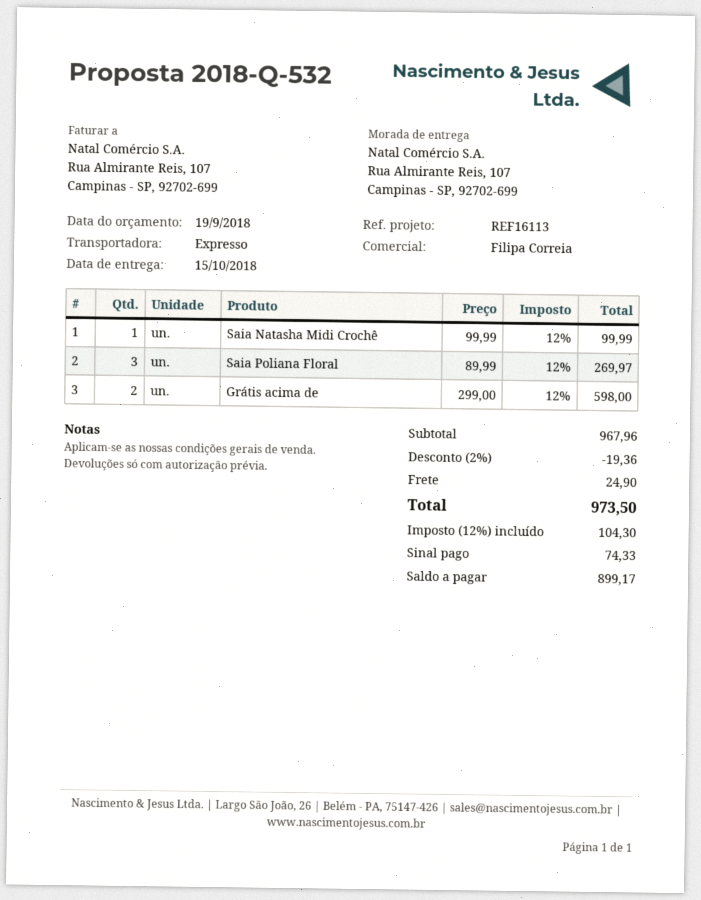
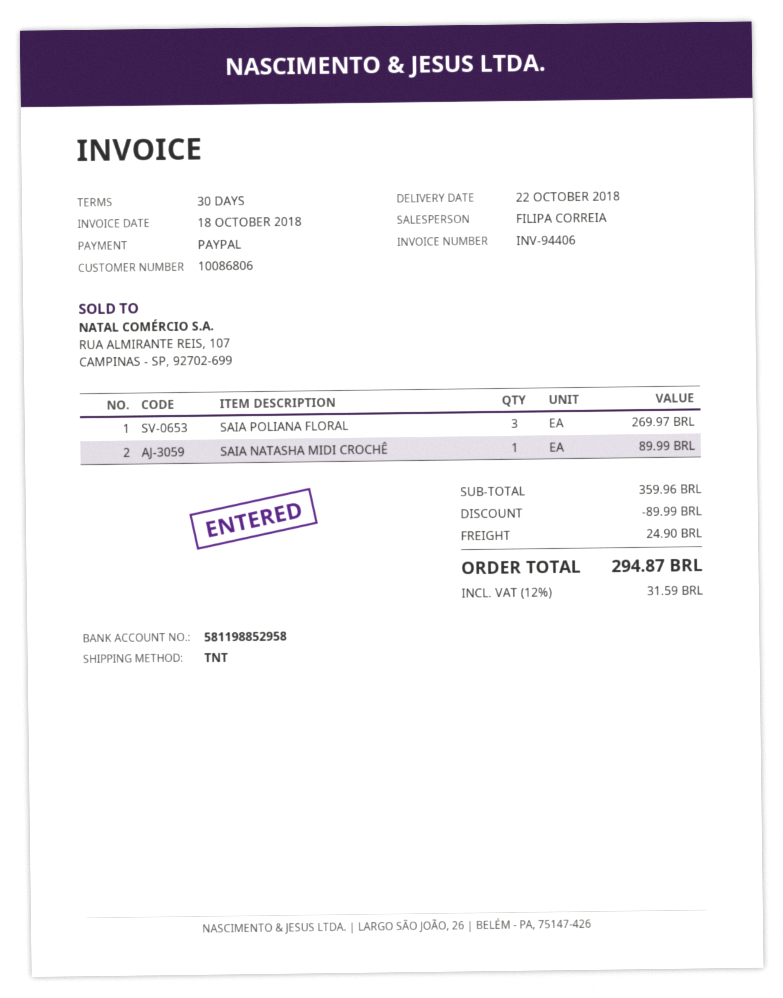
delivery date: 2018-10-15 -> 2018-10-22
shipping method: express -> TNT
Saia Natasha Midi Crochê: 1 for 99.99 -> 1 for 89.99
Grátis acima de: 2 for 598.00 -> none
subtotal: 967.96 -> 359.96
discount: 19.36 -> 89.99
tax: 12% = 104.30 -> 12% = 31.59
total: 973.50 -> 294.87

